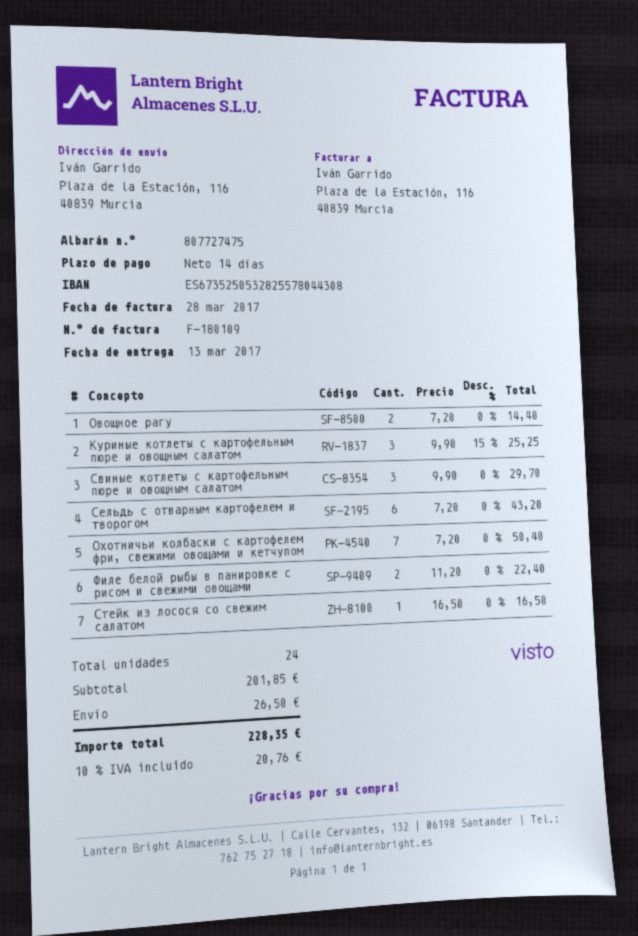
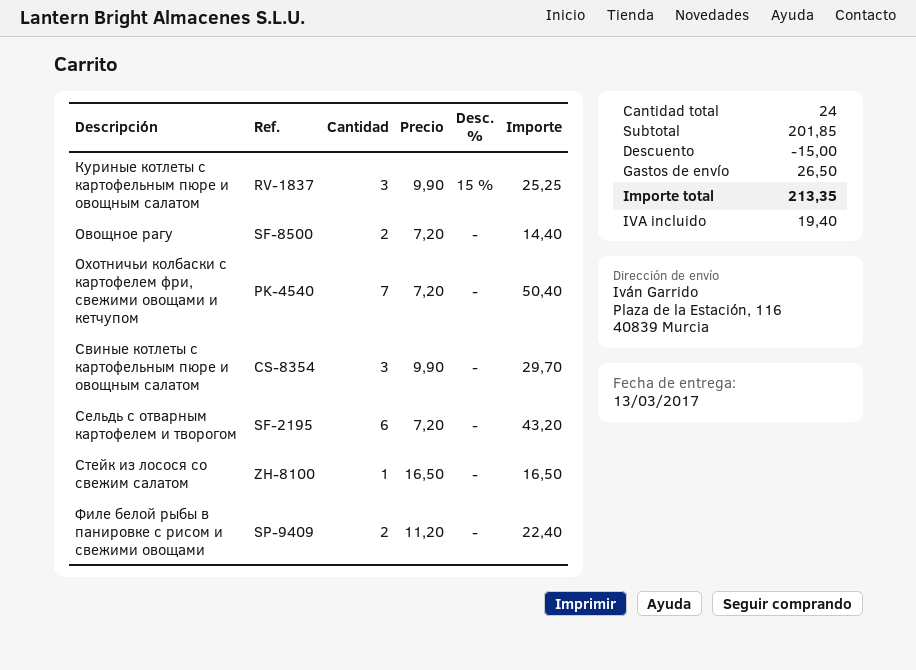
discount: none -> 15.00
tax: 20.76 -> 19.40
total: 228.35 -> 213.35

